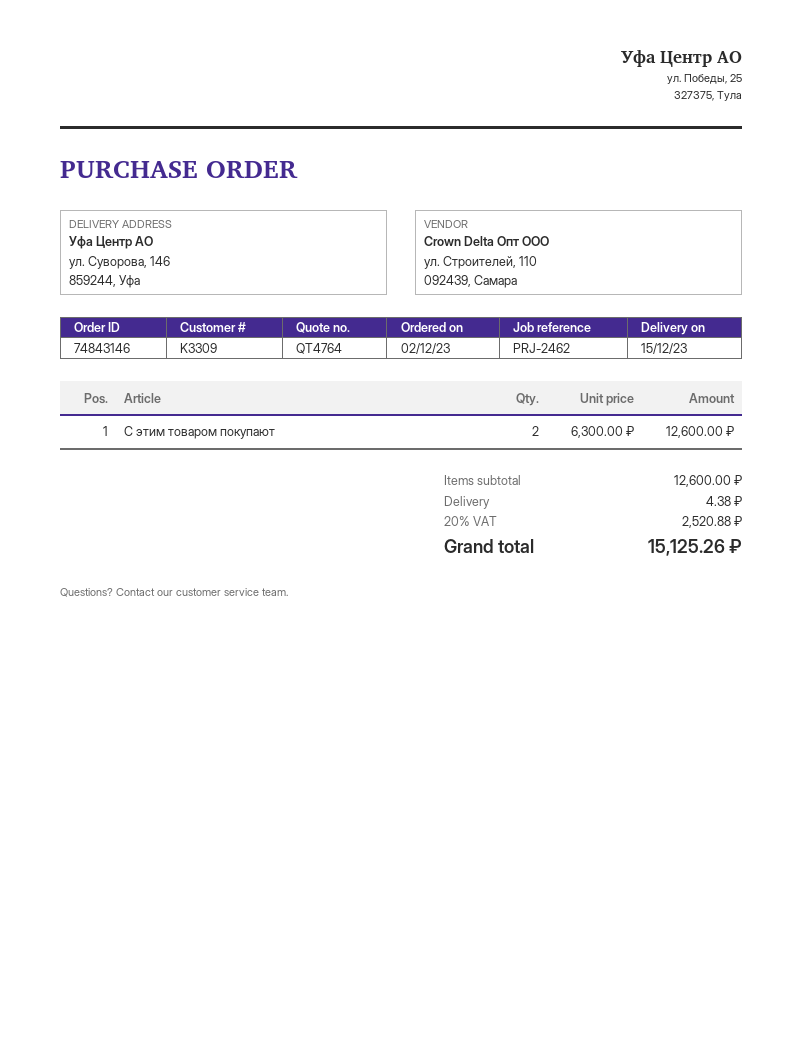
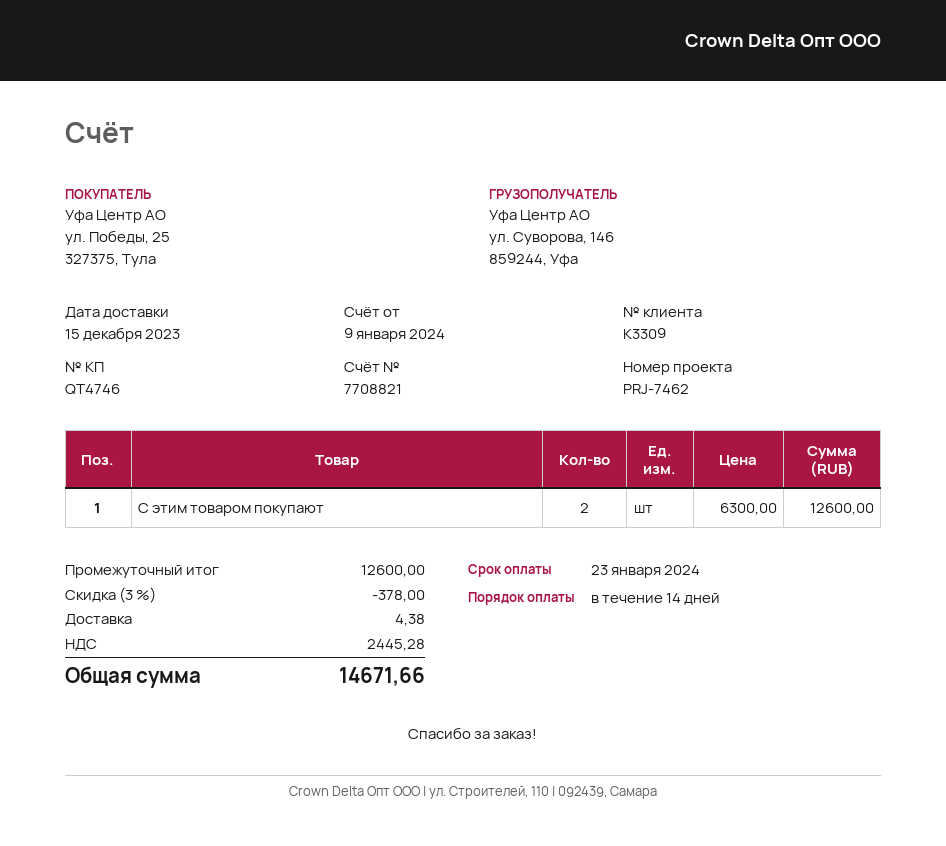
quote number: QT4764 -> QT4746
reference: PRJ-2462 -> PRJ-7462
discount: none -> 3% = 378.00
tax: 2520.88 -> 2445.28
total: 15125.26 -> 14671.66

